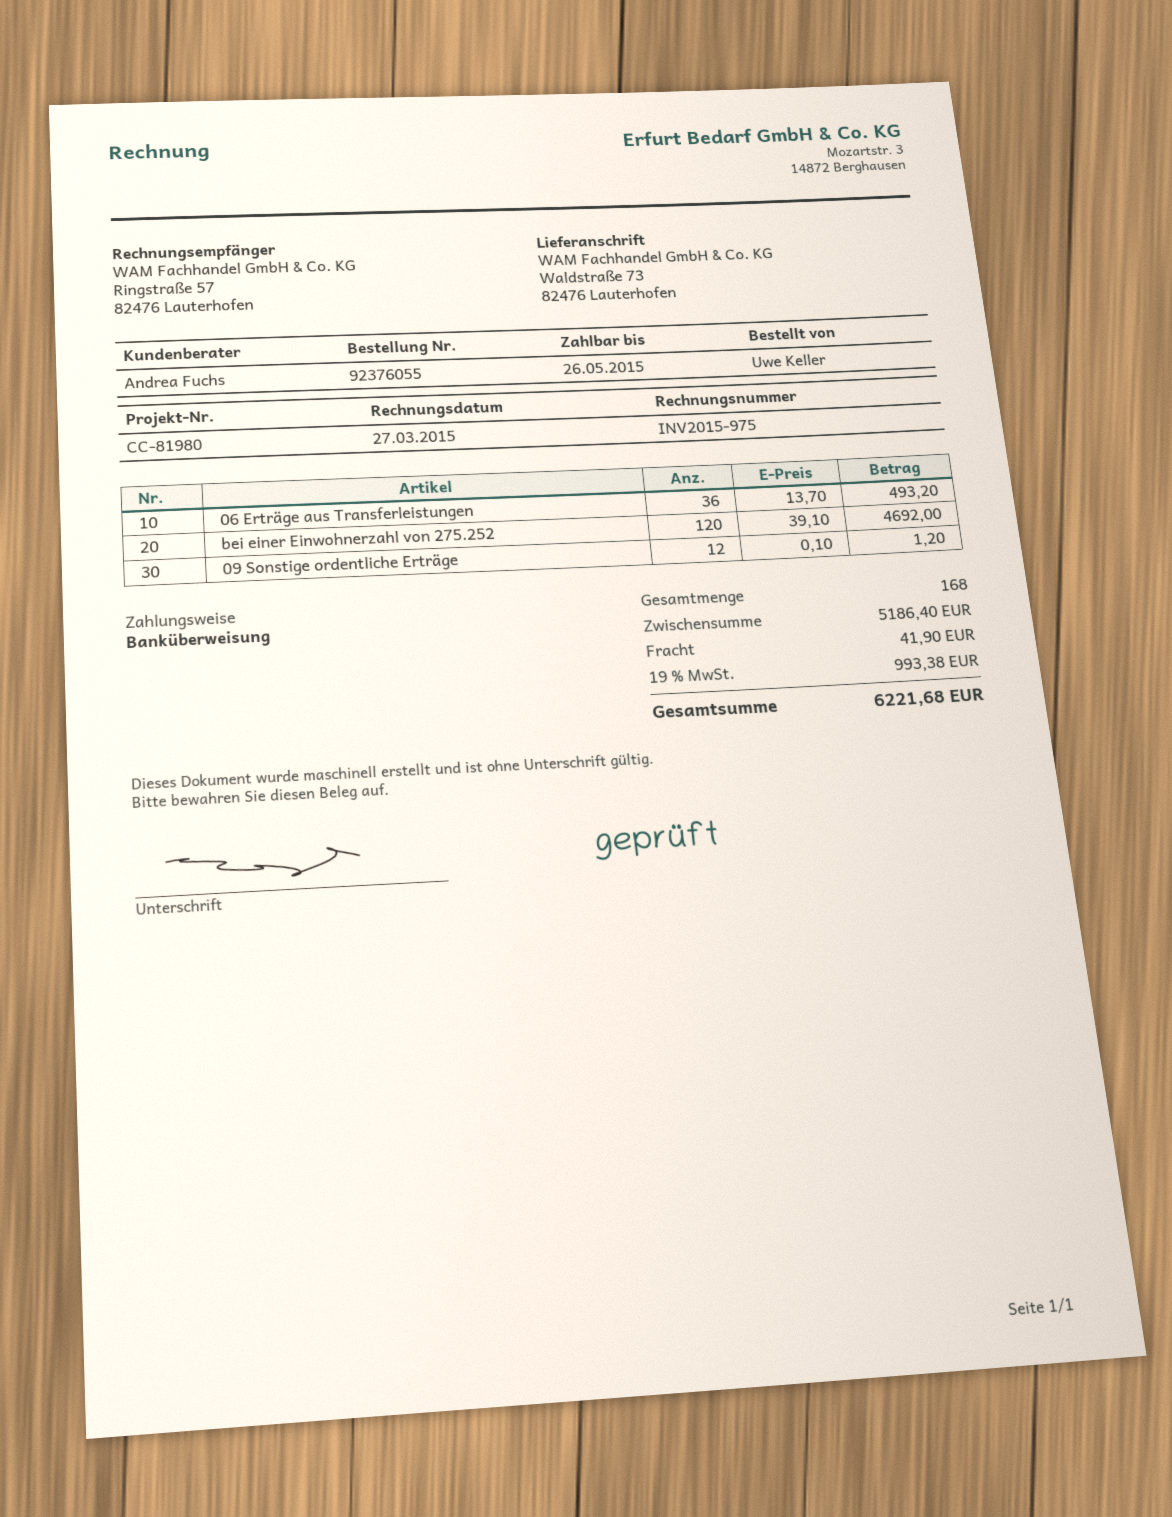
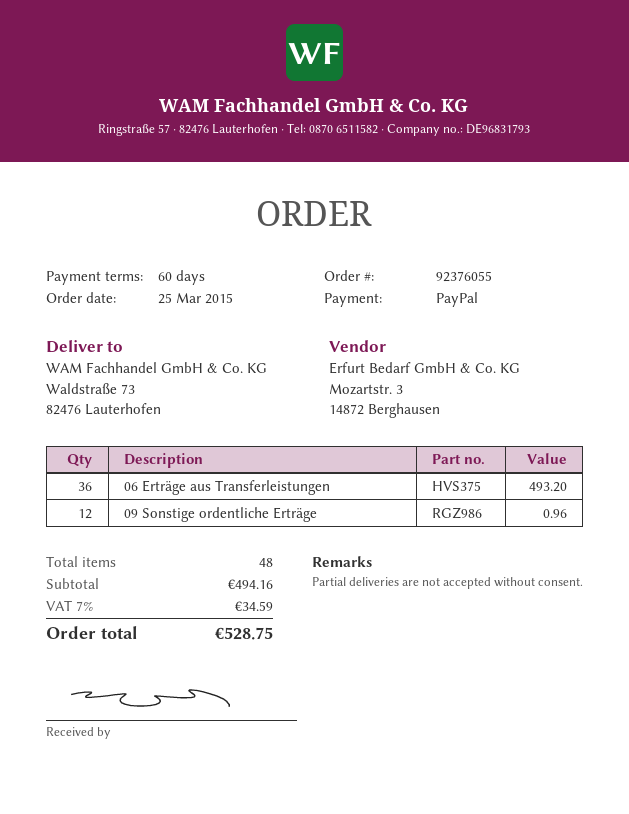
payment method: bank transfer -> PayPal
bei einer Einwohnerzahl von 275.252: 120 for 4692.00 -> none
09 Sonstige ordentliche Erträge: 12 for 1.20 -> 12 for 0.96
total quantity: 168 -> 48
subtotal: 5186.40 -> 494.16
shipping: 41.90 -> none
tax: 19% = 993.38 -> 7% = 34.59
total: 6221.68 -> 528.75

